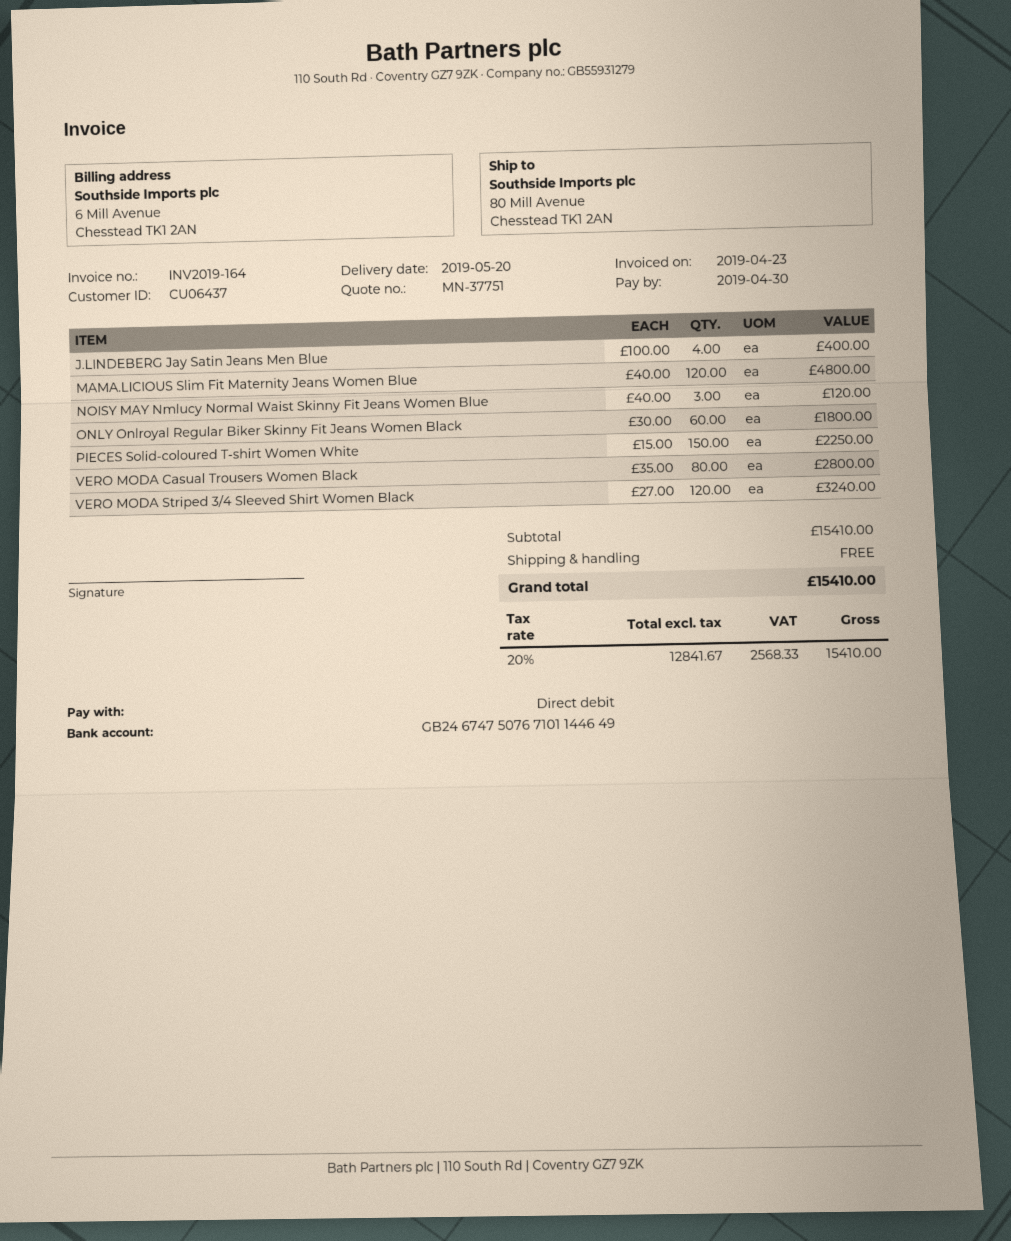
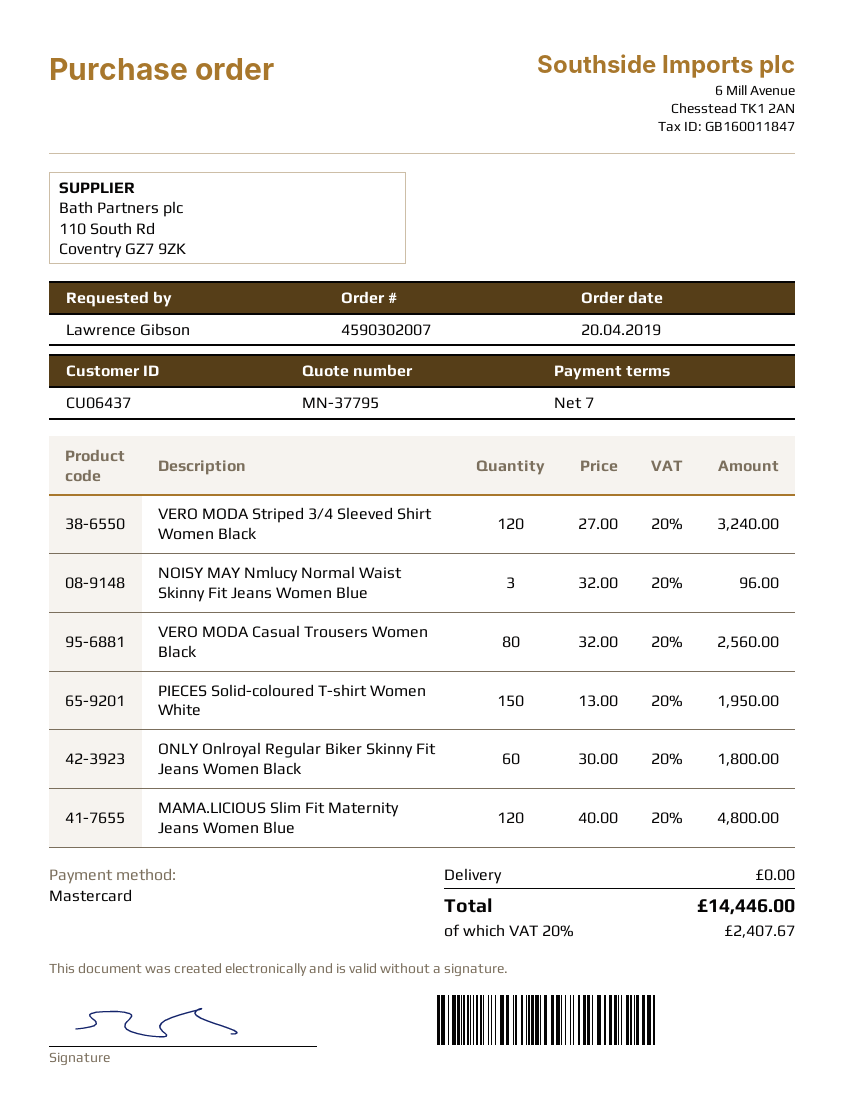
quote number: MN-37751 -> MN-37795
payment method: direct debit -> Mastercard
J.LINDEBERG Jay Satin Jeans Men Blue: 4 x 100.00 = 400.00 -> none
NOISY MAY Nmlucy Normal Waist Skinny Fit Jeans Women Blue: 3 x 40.00 = 120.00 -> 3 x 32.00 = 96.00
PIECES Solid-coloured T-shirt Women White: 150 x 15.00 = 2250.00 -> 150 x 13.00 = 1950.00
VERO MODA Casual Trousers Women Black: 80 x 35.00 = 2800.00 -> 80 x 32.00 = 2560.00
tax: 20% = 2568.33 -> 20% = 2407.67
total: 15410.00 -> 14446.00

